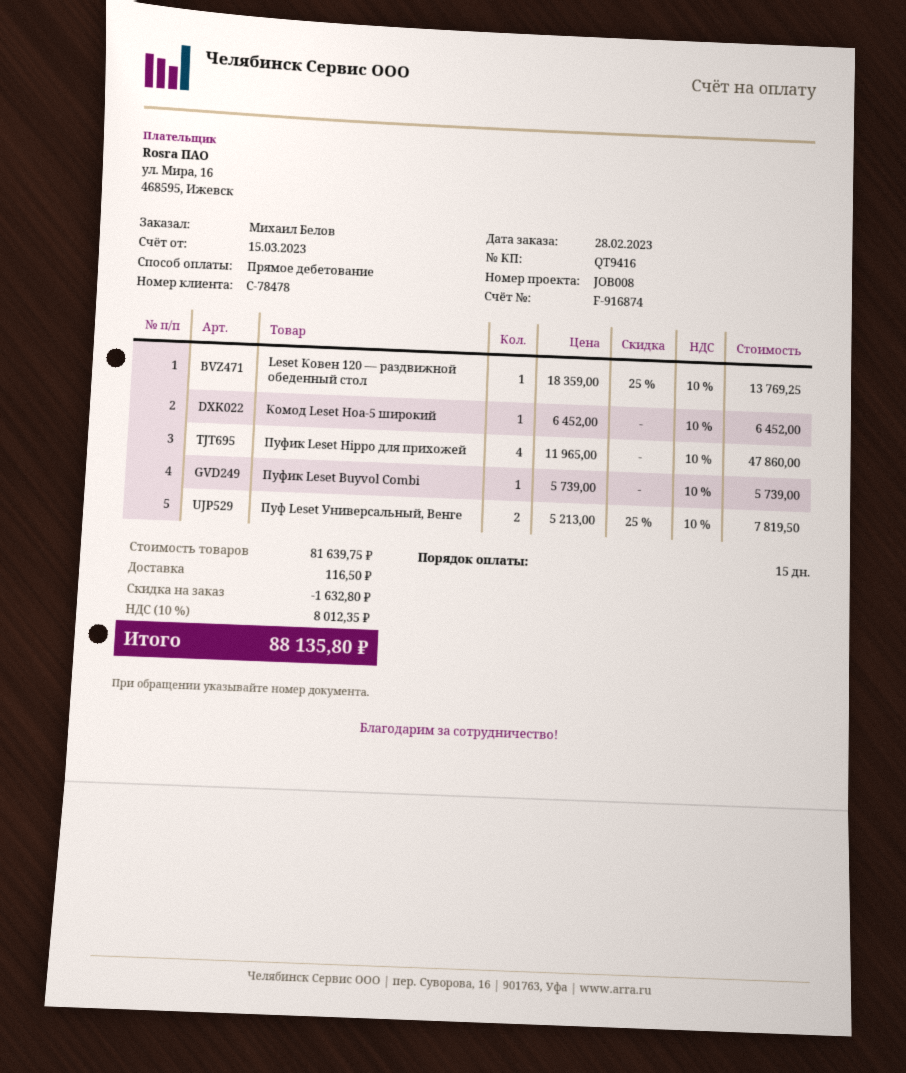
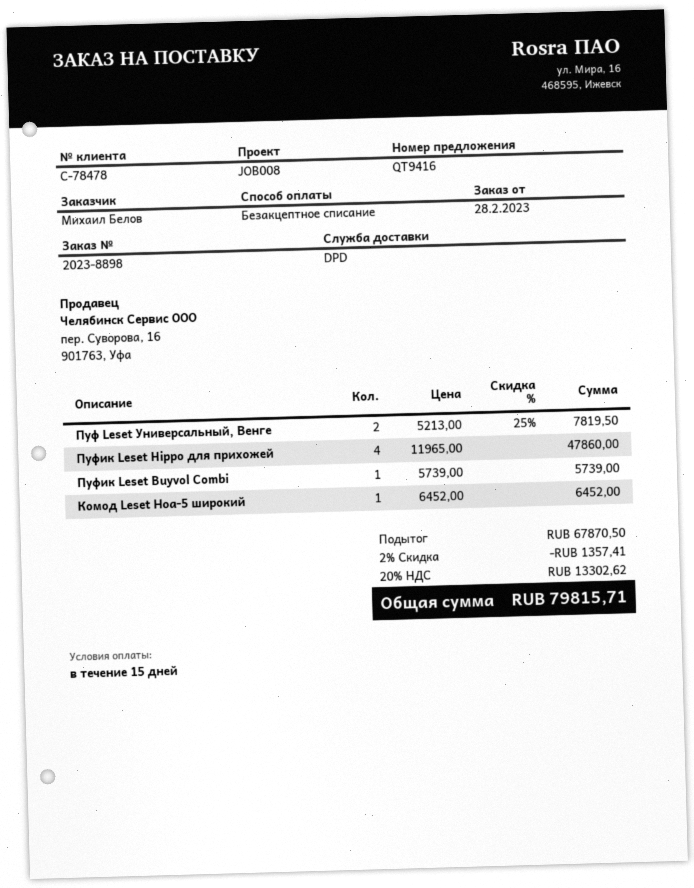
Leset Ковен 120 — раздвижной обеденный стол: 1 x 18359.00 - 25% = 13769.25 -> none
subtotal: 81639.75 -> 67870.50
discount: 1632.80 -> 1357.41
shipping: 116.50 -> none
tax: 10% = 8012.35 -> 20% = 13302.62
total: 88135.80 -> 79815.71

